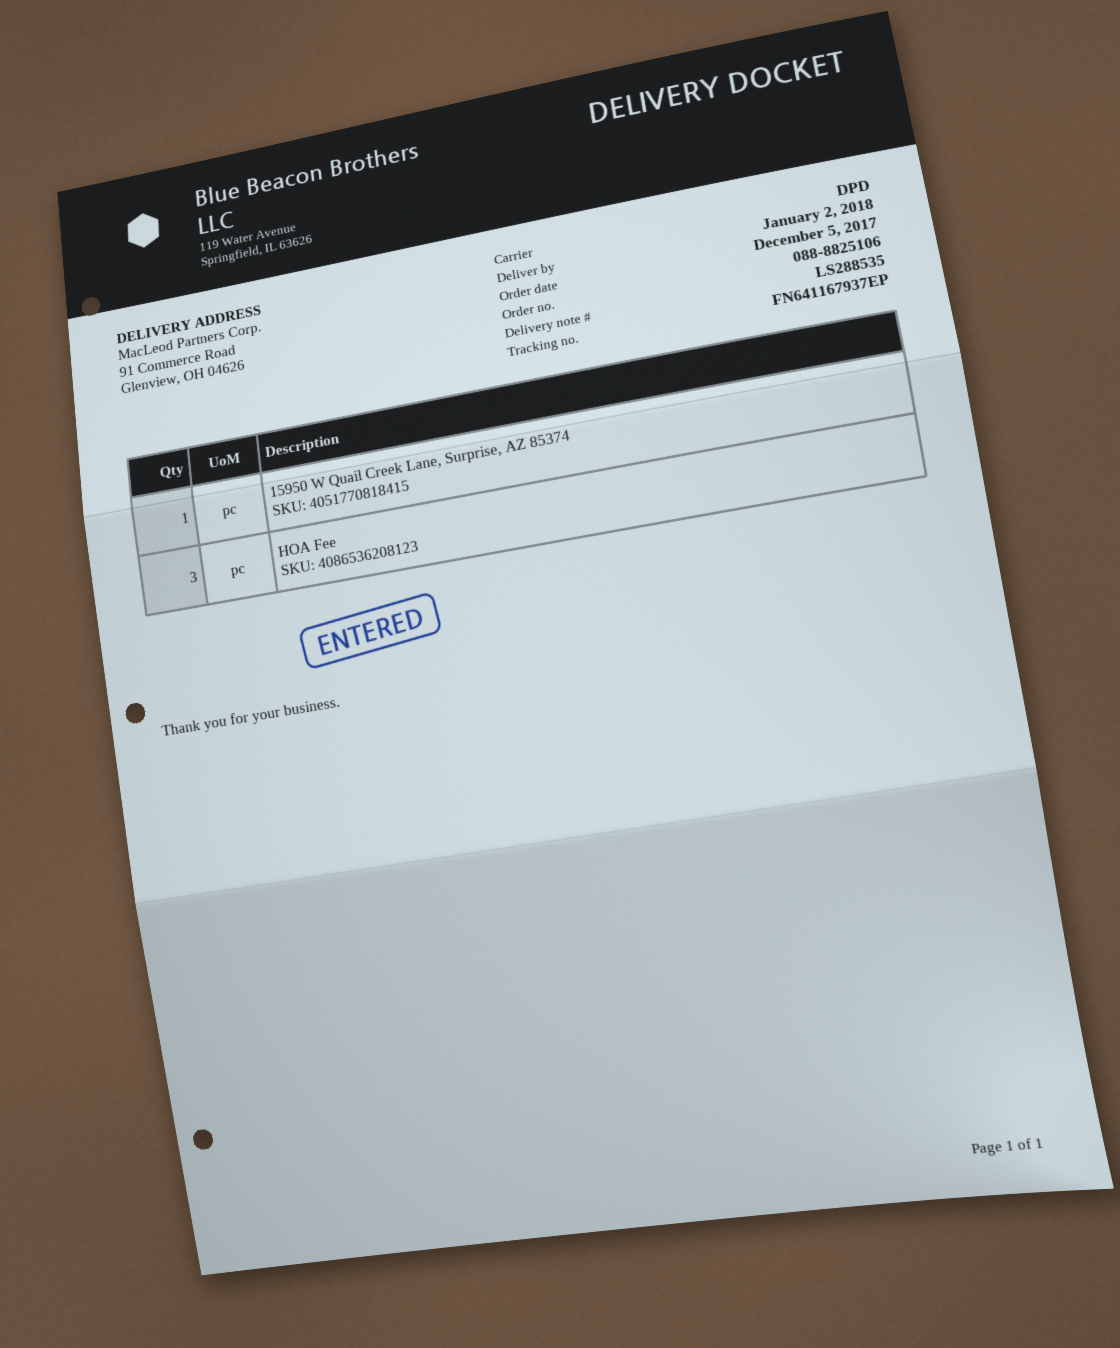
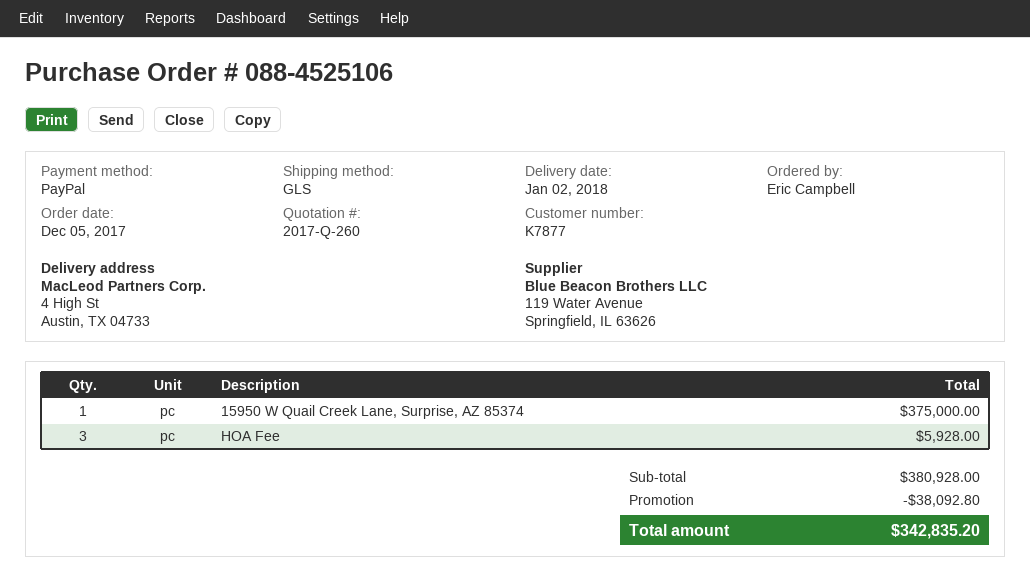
order number: 088-8825106 -> 088-4525106
shipping method: DPD -> GLS
ship to: 91 Commerce Road, Glenview, OH 04626 -> 4 High St, Austin, TX 04733

